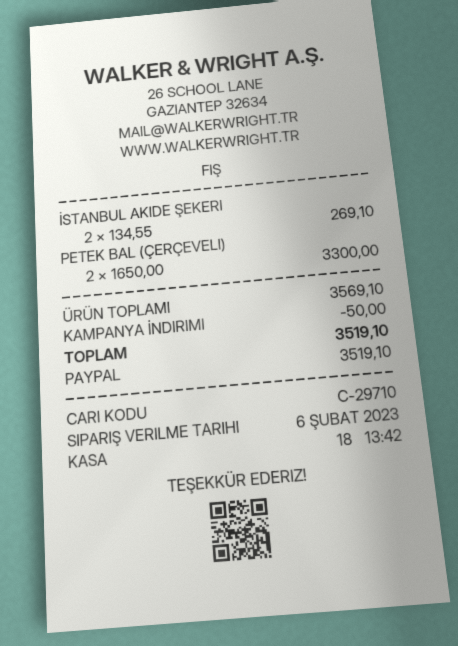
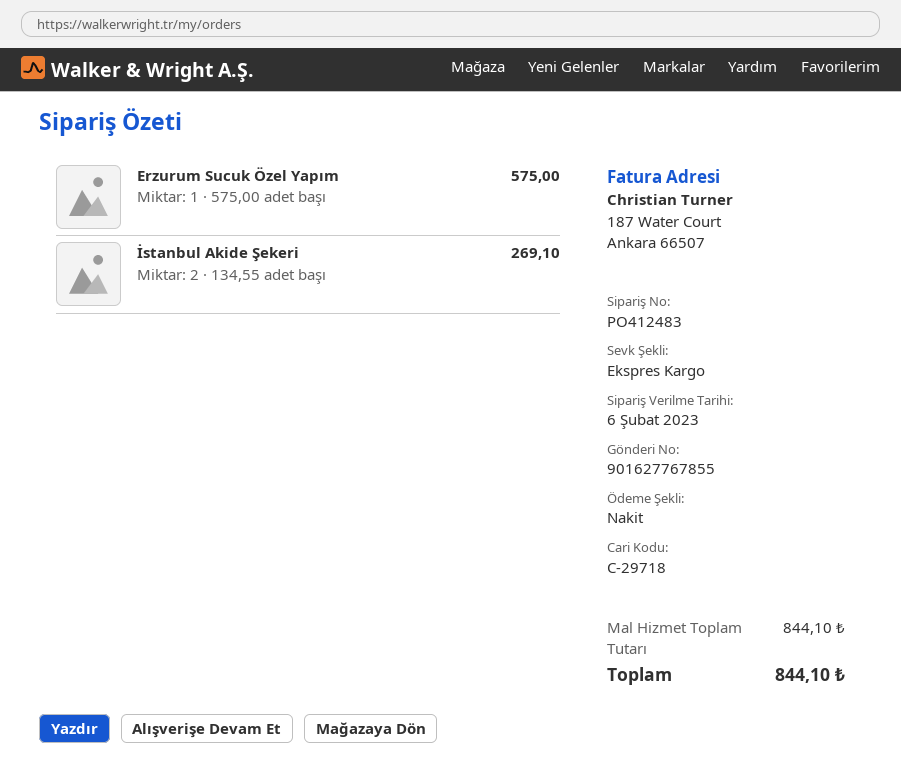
customer number: C-29710 -> C-29718
payment method: PayPal -> cash
PETEK BAL (ÇERÇEVELI): 2 x 1650.00 = 3300.00 -> none
Erzurum Sucuk Özel Yapım: none -> 1 x 575.00 = 575.00
subtotal: 3569.10 -> 844.10
discount: 50.00 -> none
total: 3519.10 -> 844.10

